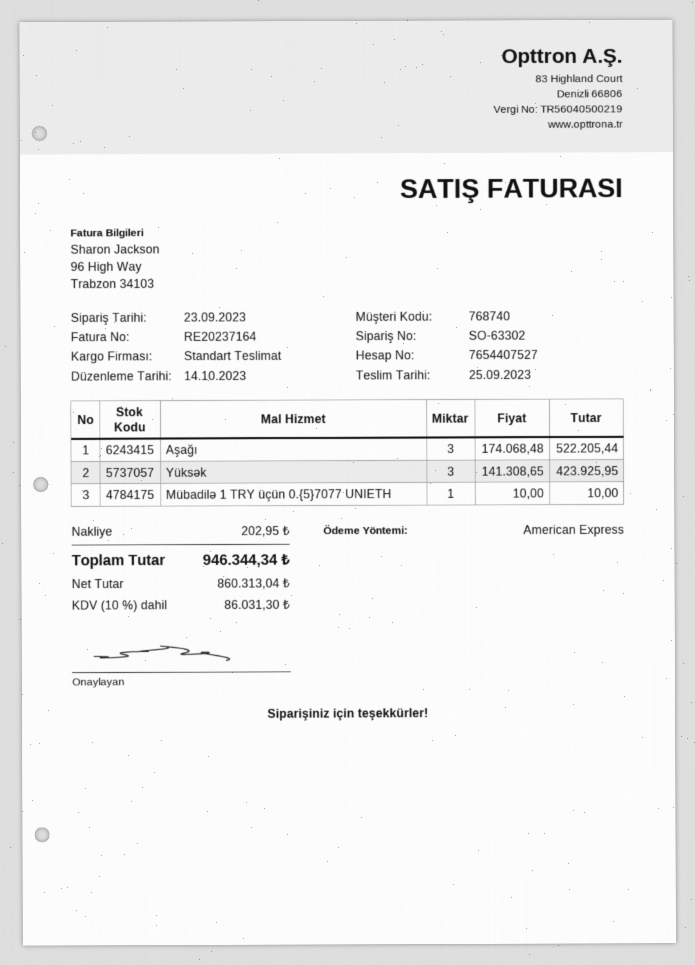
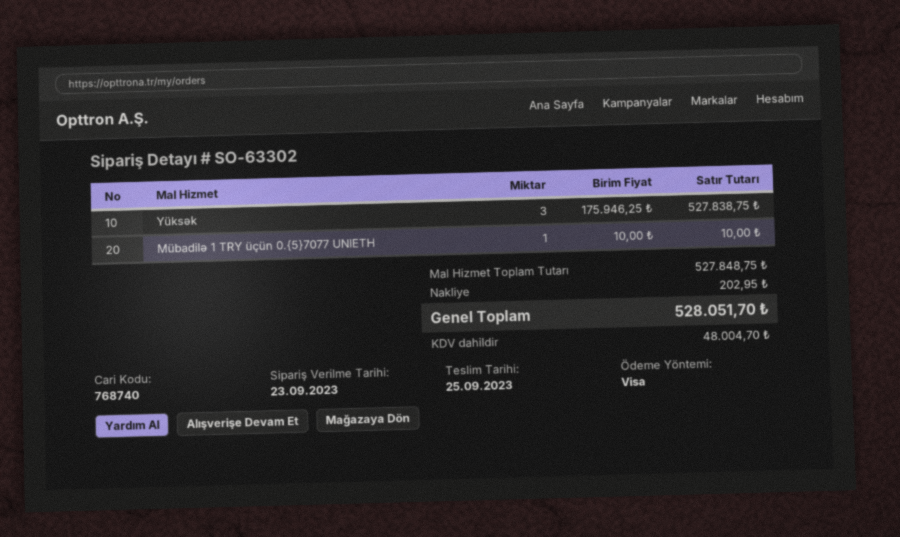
payment method: American Express -> Visa
Aşağı: 3 x 174068.48 = 522205.44 -> none
Yüksək: 3 x 141308.65 = 423925.95 -> 3 x 175946.25 = 527838.75
tax: 86031.30 -> 48004.70
total: 946344.34 -> 528051.70

